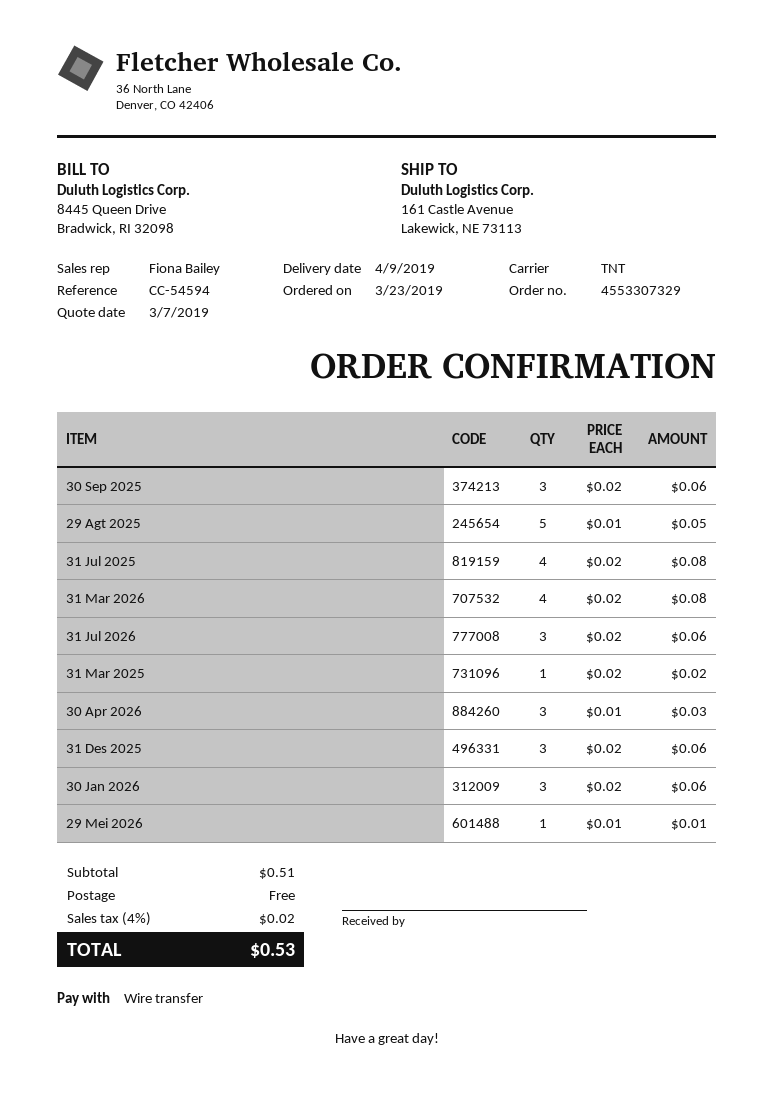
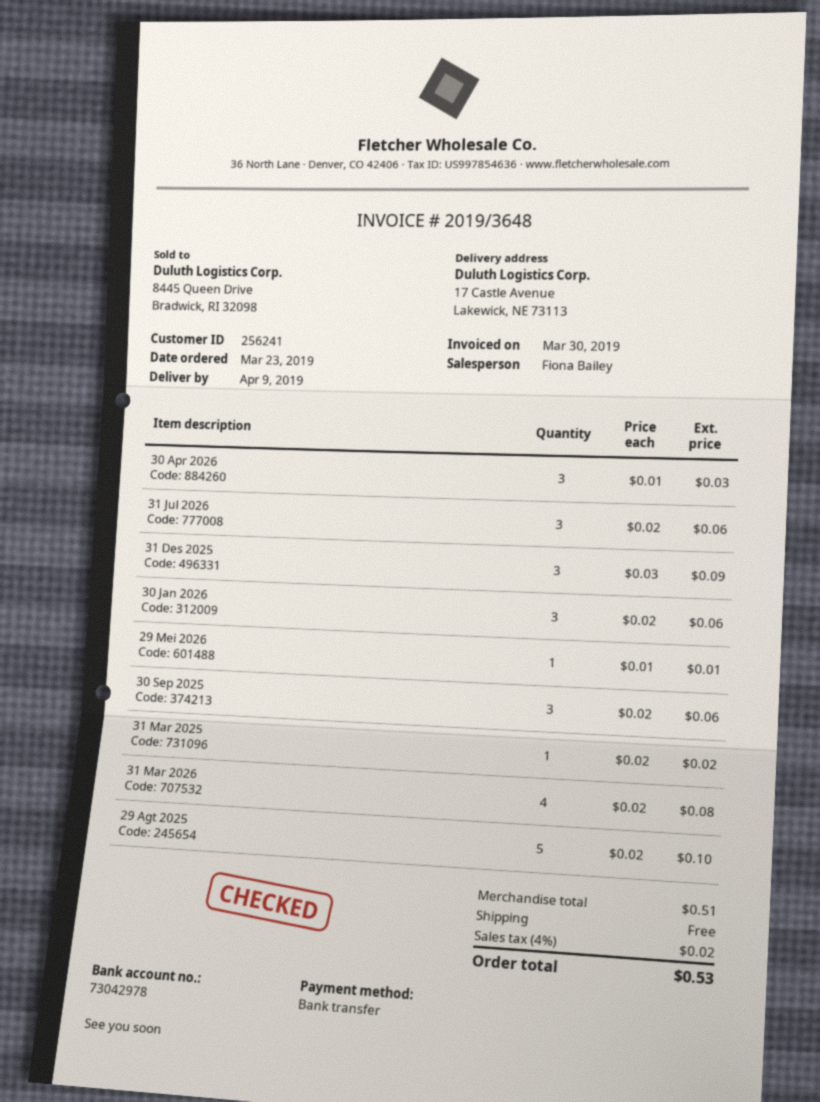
ship to: 161 Castle Avenue, Lakewick, NE 73113 -> 17 Castle Avenue, Lakewick, NE 73113
29 Agt 2025: 5 x 0.01 = 0.05 -> 5 x 0.02 = 0.10
31 Jul 2025: 4 x 0.02 = 0.08 -> none
31 Des 2025: 3 x 0.02 = 0.06 -> 3 x 0.03 = 0.09

